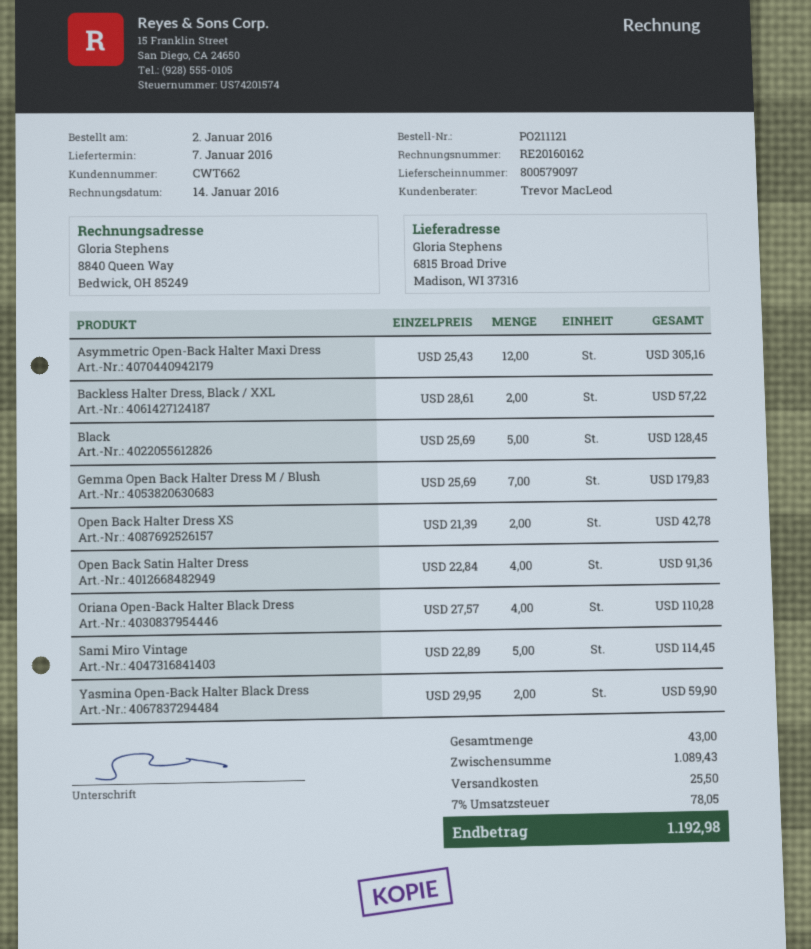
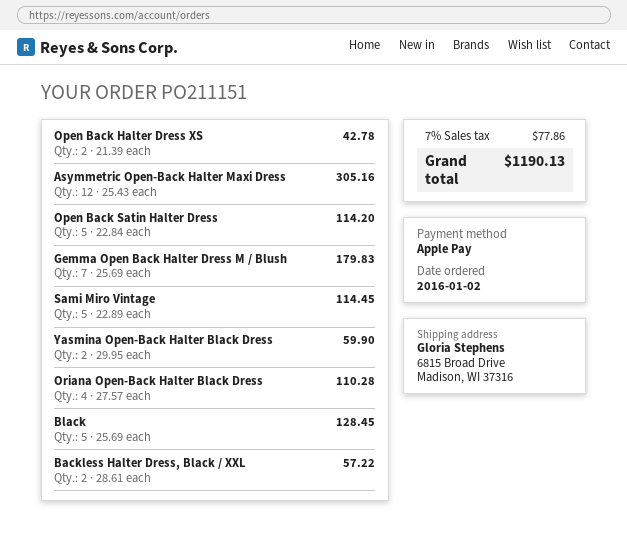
order number: PO211121 -> PO211151
Open Back Satin Halter Dress: 4 x 22.84 = 91.36 -> 5 x 22.84 = 114.20
shipping: 25.50 -> none
tax: 7% = 78.05 -> 7% = 77.86
total: 1192.98 -> 1190.13

